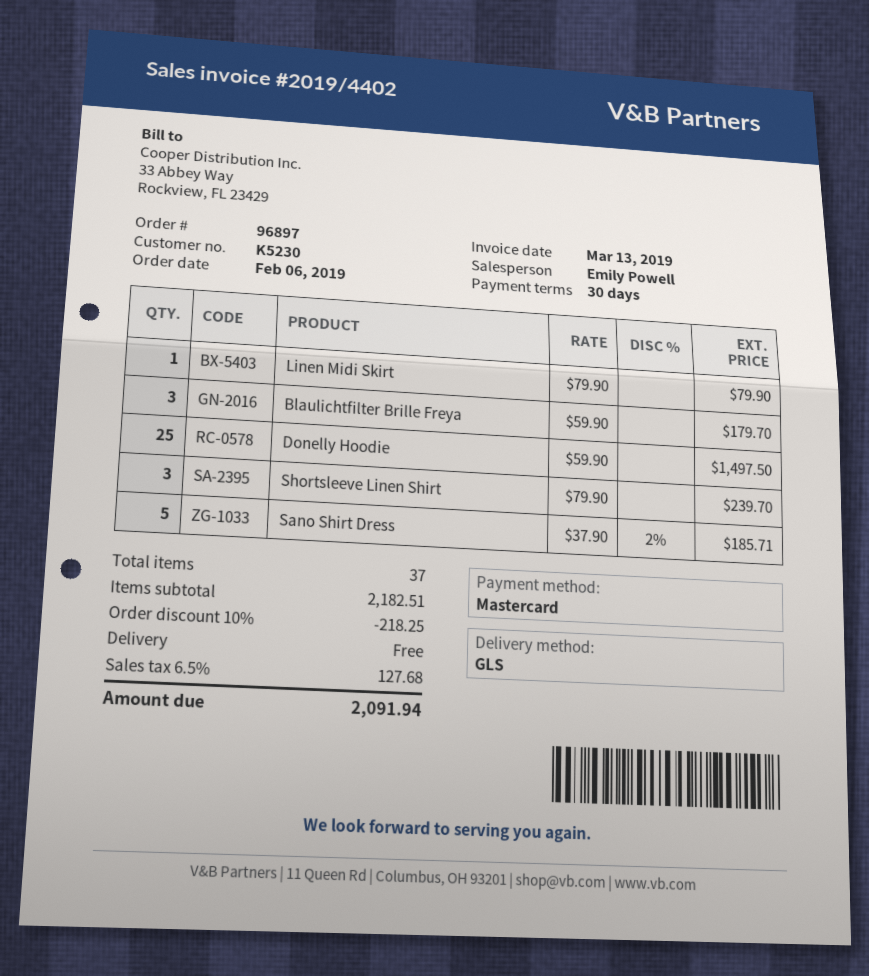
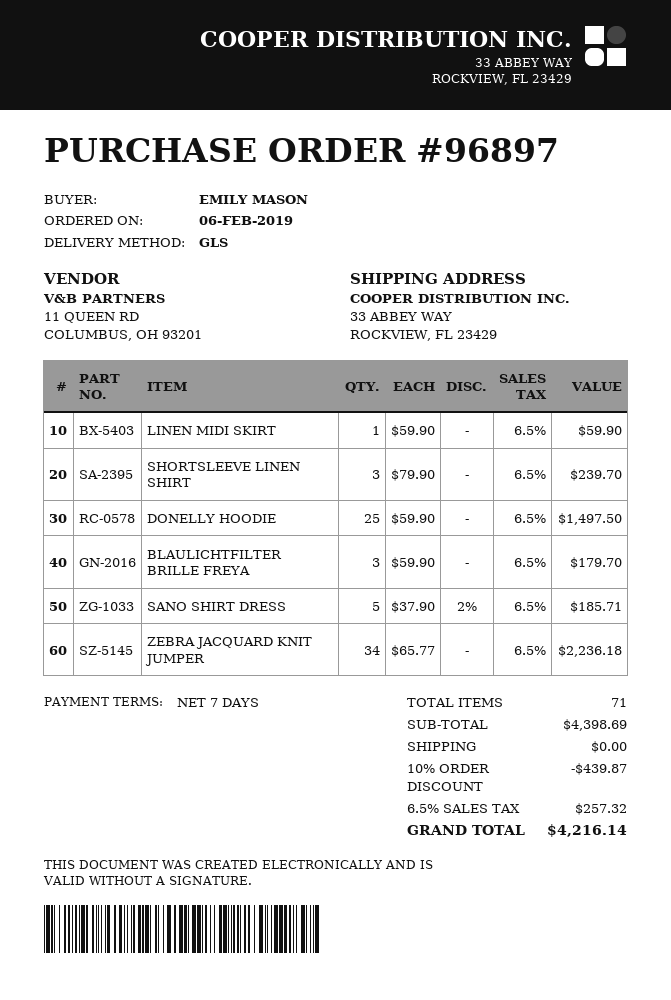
payment terms: 30 days -> 7 days
Linen Midi Skirt: 1 x 79.90 = 79.90 -> 1 x 59.90 = 59.90
ZEBRA JACQUARD KNIT JUMPER: none -> 34 x 65.77 = 2236.18
total quantity: 37 -> 71
subtotal: 2182.51 -> 4398.69
discount: 10% = 218.25 -> 10% = 439.87
tax: 6.5% = 127.68 -> 6.5% = 257.32
total: 2091.94 -> 4216.14

